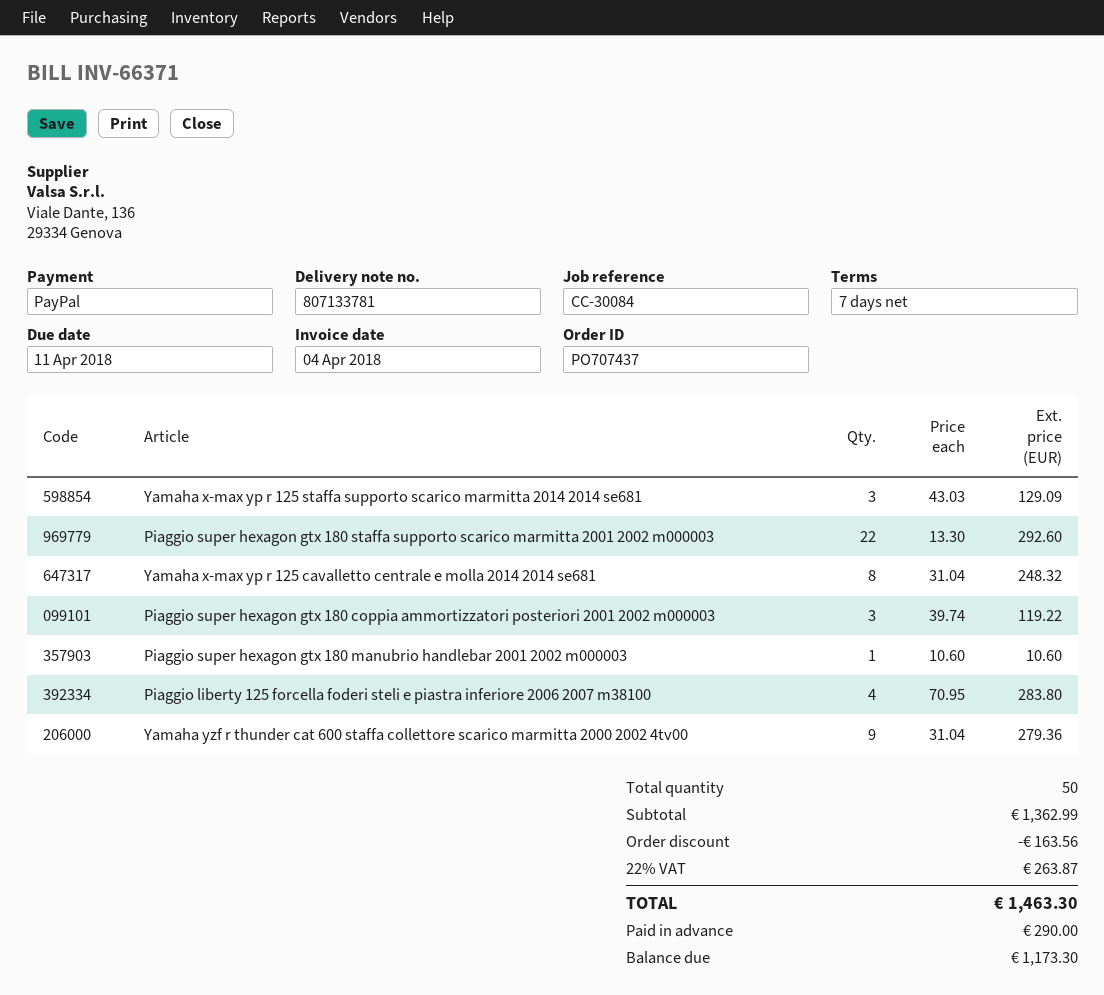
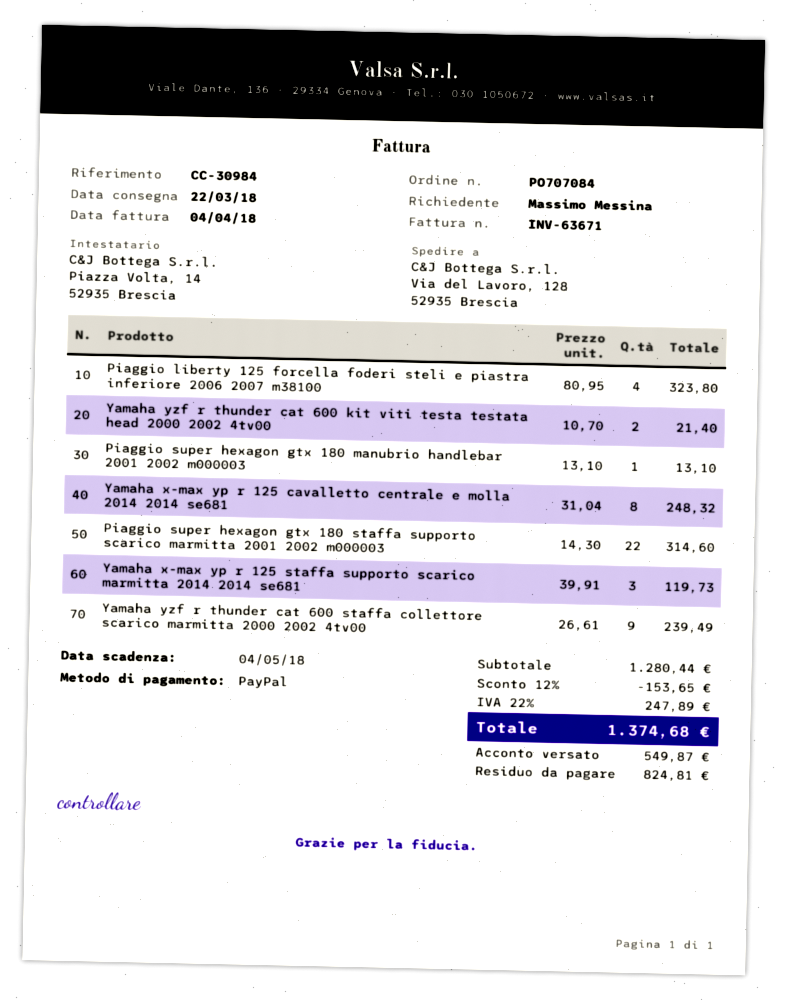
order number: PO707437 -> PO707084
invoice number: INV-66371 -> INV-63671
due date: 2018-04-11 -> 2018-05-04
reference: CC-30084 -> CC-30984
Yamaha x-max yp r 125 staffa supporto scarico marmitta 2014 2014 se681: 3 x 43.03 = 129.09 -> 3 x 39.91 = 119.73
Piaggio super hexagon gtx 180 staffa supporto scarico marmitta 2001 2002 m000003: 22 x 13.30 = 292.60 -> 22 x 14.30 = 314.60
Piaggio super hexagon gtx 180 coppia ammortizzatori posteriori 2001 2002 m000003: 3 x 39.74 = 119.22 -> none
Piaggio super hexagon gtx 180 manubrio handlebar 2001 2002 m000003: 1 x 10.60 = 10.60 -> 1 x 13.10 = 13.10
Piaggio liberty 125 forcella foderi steli e piastra inferiore 2006 2007 m38100: 4 x 70.95 = 283.80 -> 4 x 80.95 = 323.80
Yamaha yzf r thunder cat 600 staffa collettore scarico marmitta 2000 2002 4tv00: 9 x 31.04 = 279.36 -> 9 x 26.61 = 239.49
Yamaha yzf r thunder cat 600 kit viti testa testata head 2000 2002 4tv00: none -> 2 x 10.70 = 21.40
subtotal: 1362.99 -> 1280.44
discount: 163.56 -> 153.65
tax: 22% = 263.87 -> 22% = 247.89
total: 1463.30 -> 1374.68
deposit: 290.00 -> 549.87
balance: 1173.30 -> 824.81

